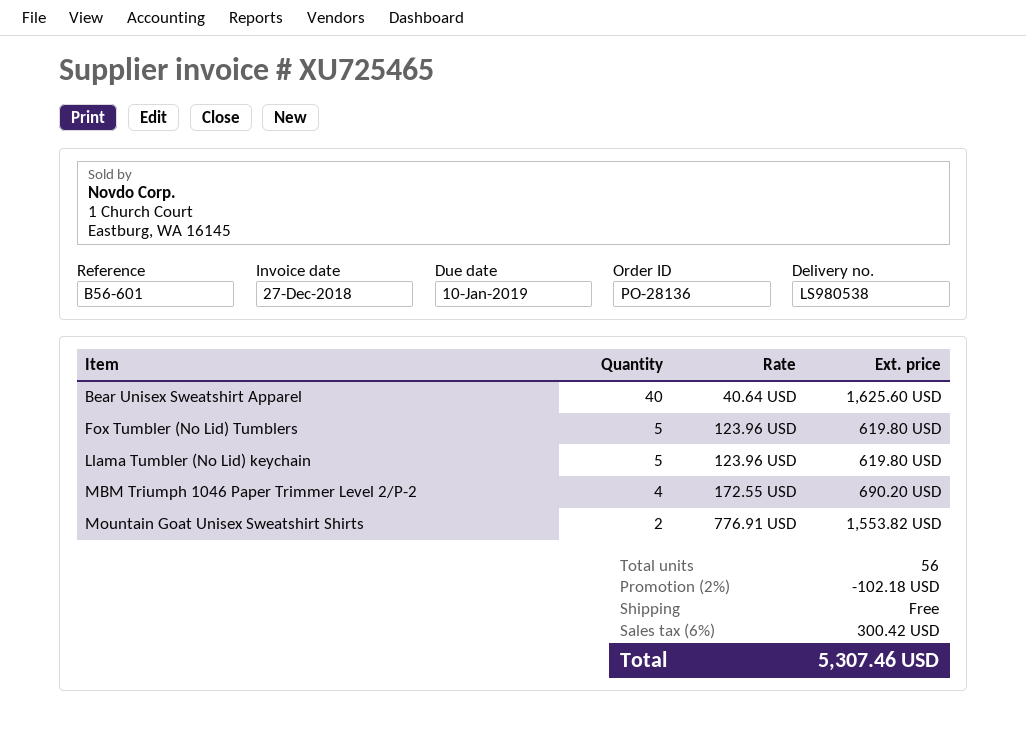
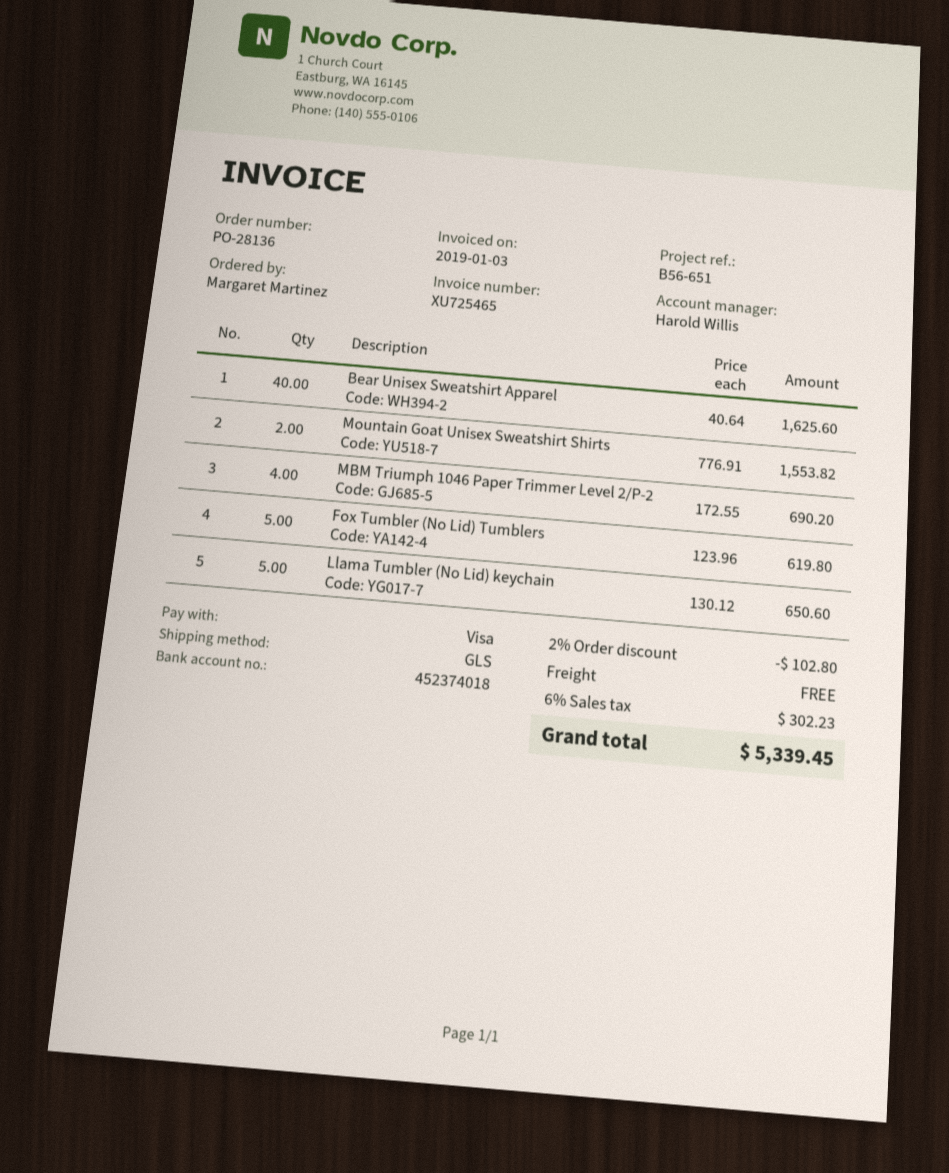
invoice date: 2018-12-27 -> 2019-01-03
reference: B56-601 -> B56-651
Llama Tumbler (No Lid) keychain: 5 x 123.96 = 619.80 -> 5 x 130.12 = 650.60
discount: 2% = 102.18 -> 2% = 102.80
tax: 6% = 300.42 -> 6% = 302.23
total: 5307.46 -> 5339.45

